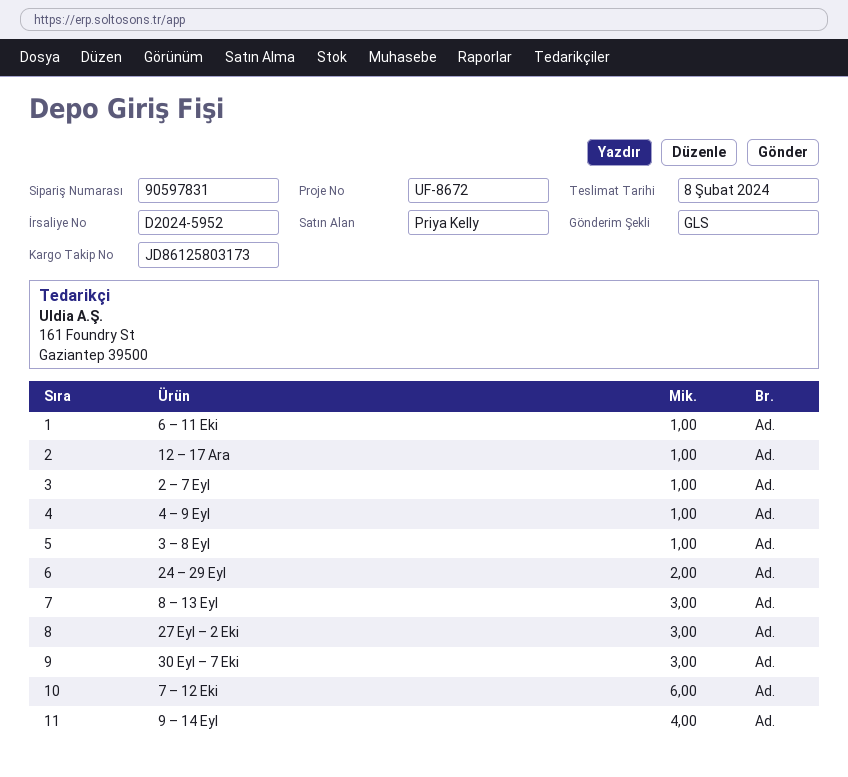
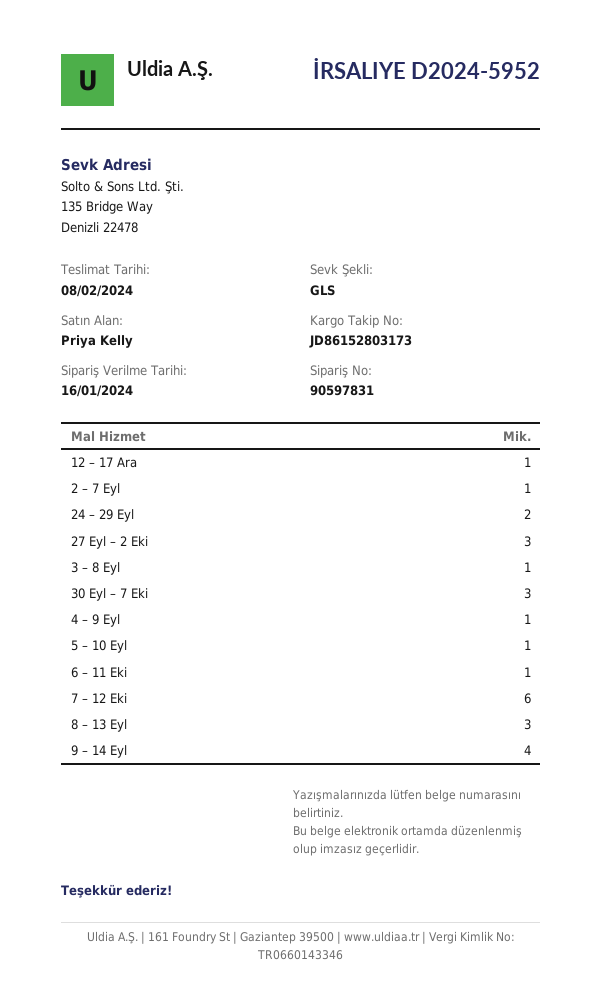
tracking number: JD86125803173 -> JD86152803173
5 – 10 Eyl: none -> 1

